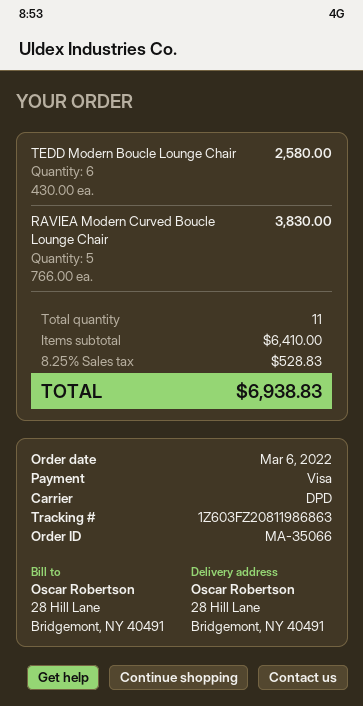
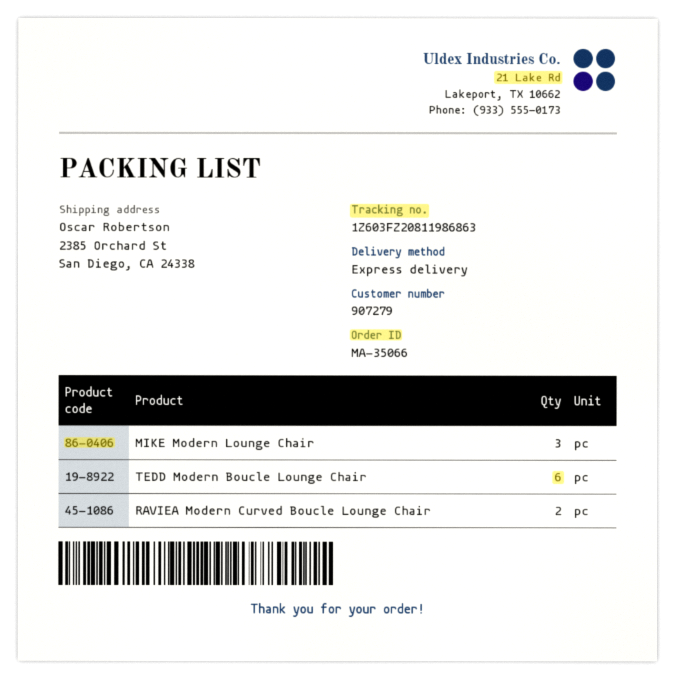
shipping method: DPD -> express
ship to: 28 Hill Lane, Bridgemont, NY 40491 -> 2385 Orchard St, San Diego, CA 24338
RAVIEA Modern Curved Boucle Lounge Chair: 5 -> 2
MIKE Modern Lounge Chair: none -> 3

